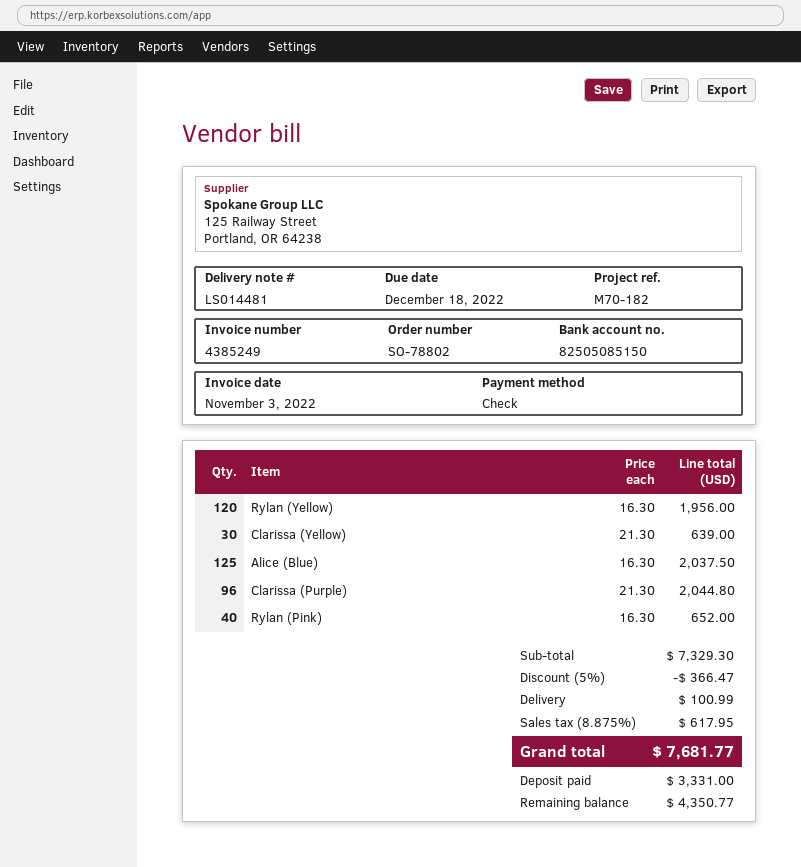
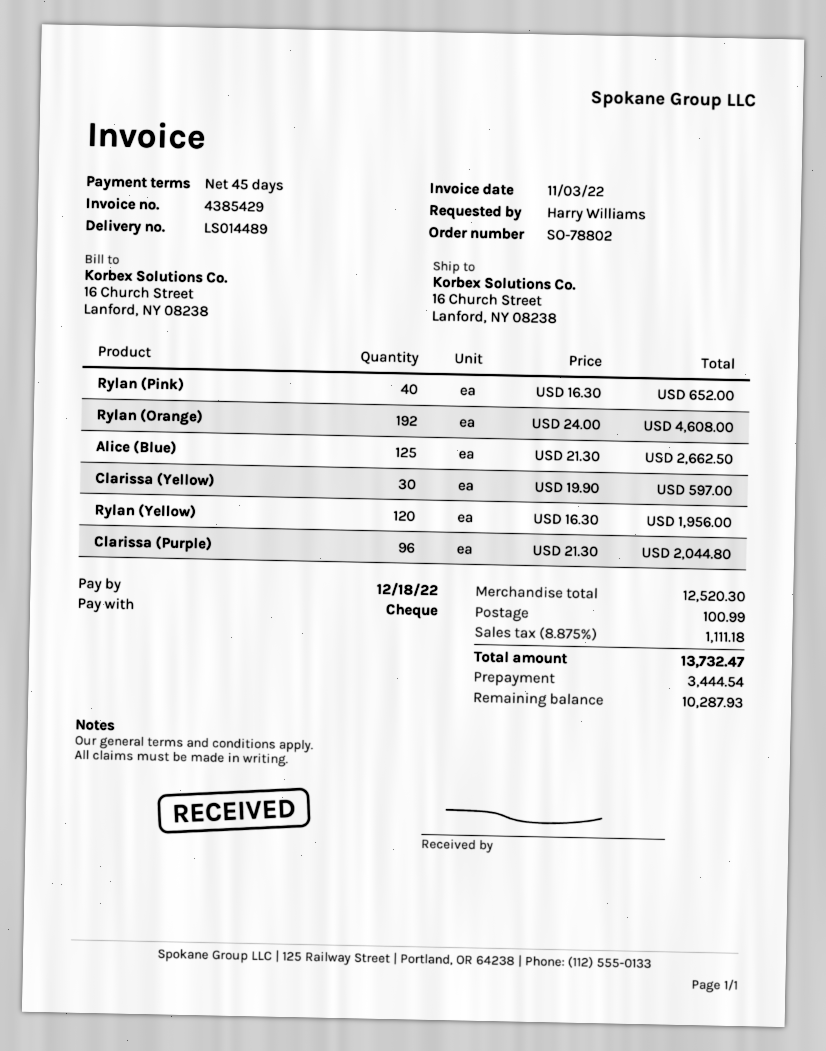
delivery note number: LS014481 -> LS014489
invoice number: 4385249 -> 4385429
Clarissa (Yellow): 30 x 21.30 = 639.00 -> 30 x 19.90 = 597.00
Alice (Blue): 125 x 16.30 = 2037.50 -> 125 x 21.30 = 2662.50
Rylan (Orange): none -> 192 x 24.00 = 4608.00
subtotal: 7329.30 -> 12520.30
discount: 5% = 366.47 -> none
tax: 8.875% = 617.95 -> 8.875% = 1111.18
total: 7681.77 -> 13732.47
deposit: 3331.00 -> 3444.54
balance: 4350.77 -> 10287.93

